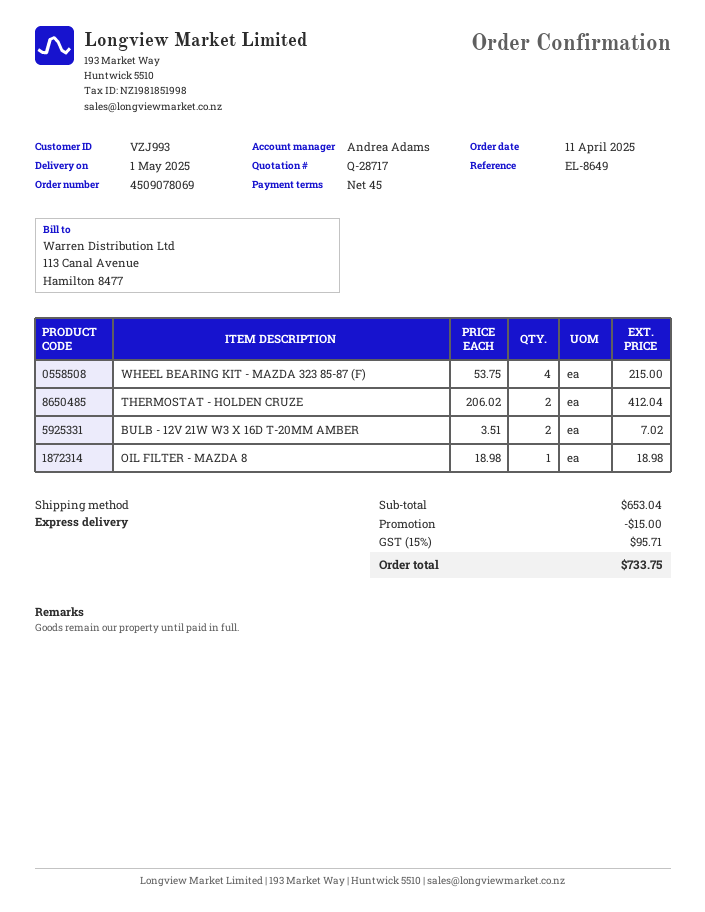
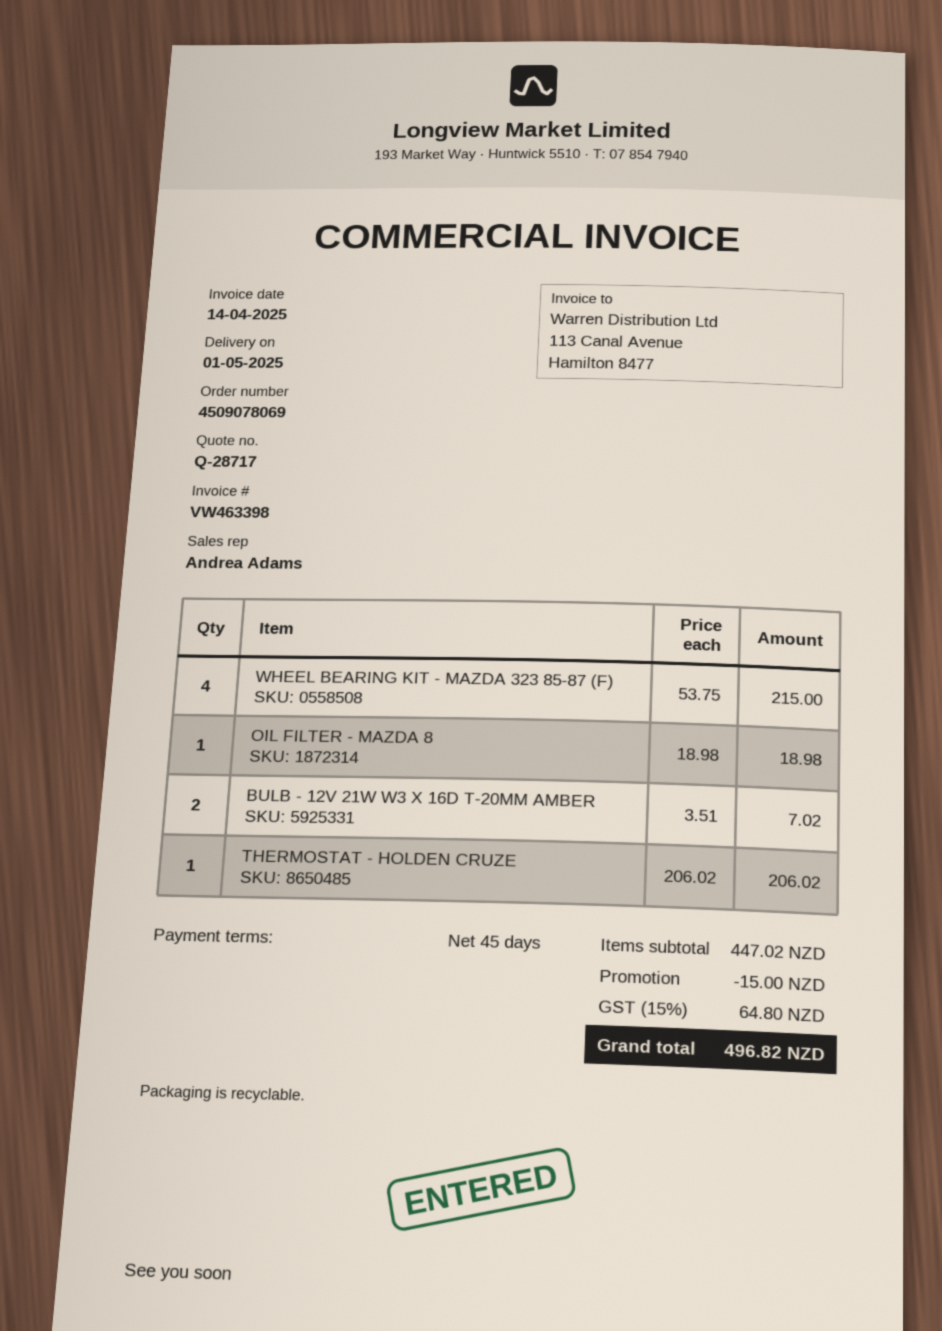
THERMOSTAT - HOLDEN CRUZE: 2 x 206.02 = 412.04 -> 1 x 206.02 = 206.02
subtotal: 653.04 -> 447.02
tax: 15% = 95.71 -> 15% = 64.80
total: 733.75 -> 496.82

